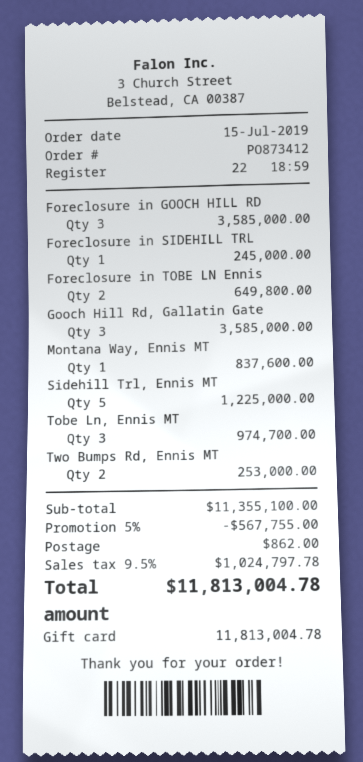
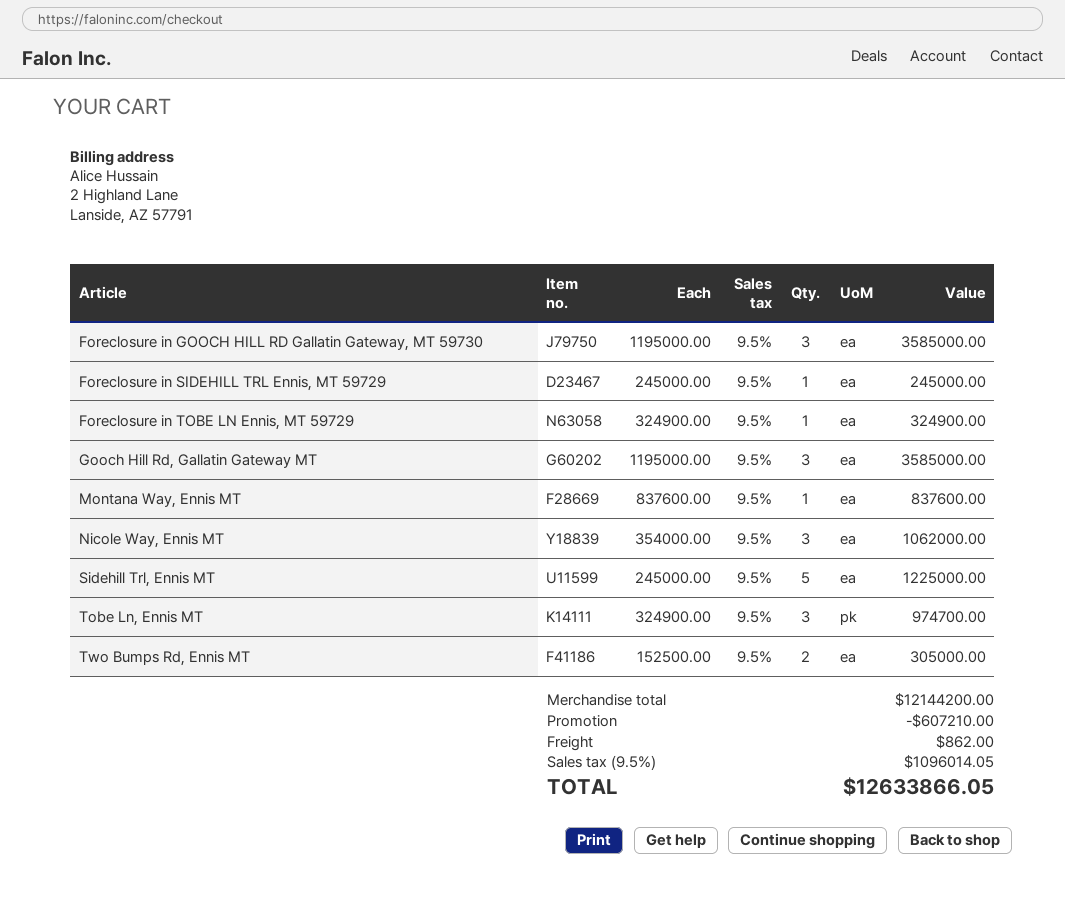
Foreclosure in TOBE LN Ennis: 2 for 649800.00 -> 1 for 324900.00
Two Bumps Rd, Ennis MT: 2 for 253000.00 -> 2 for 305000.00
Nicole Way, Ennis MT: none -> 3 for 1062000.00
subtotal: 11355100.00 -> 12144200.00
discount: 567755.00 -> 607210.00
tax: 9.5% = 1024797.78 -> 9.5% = 1096014.05
total: 11813004.78 -> 12633866.05

